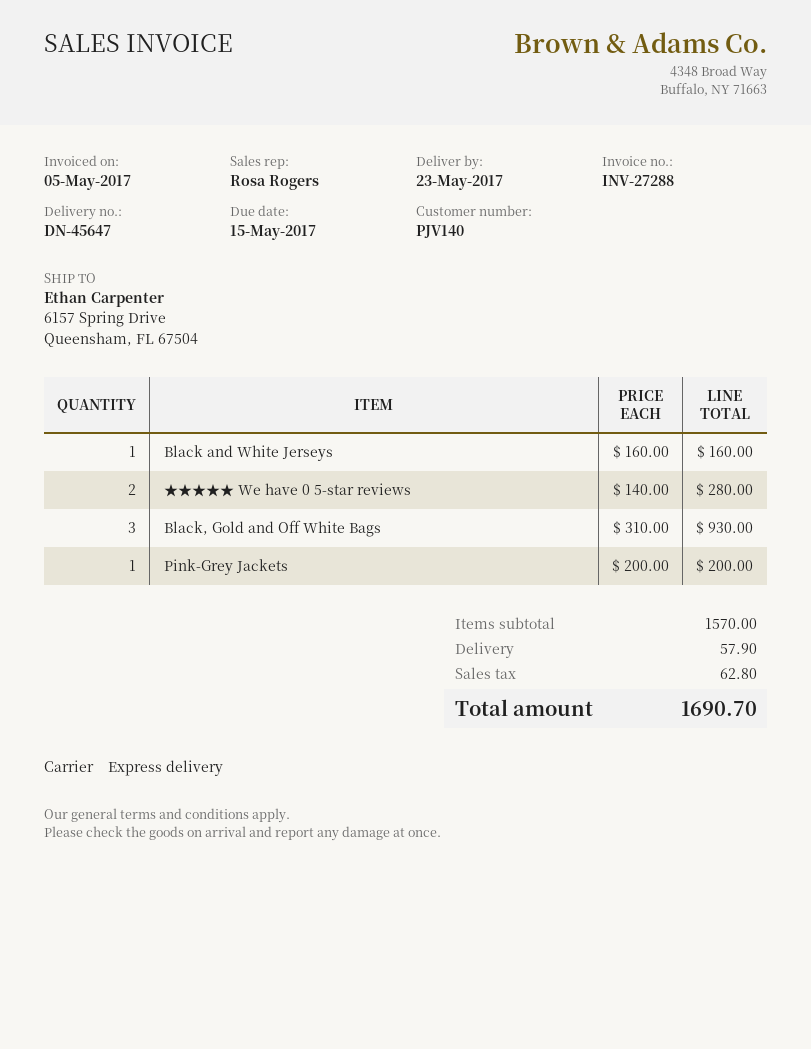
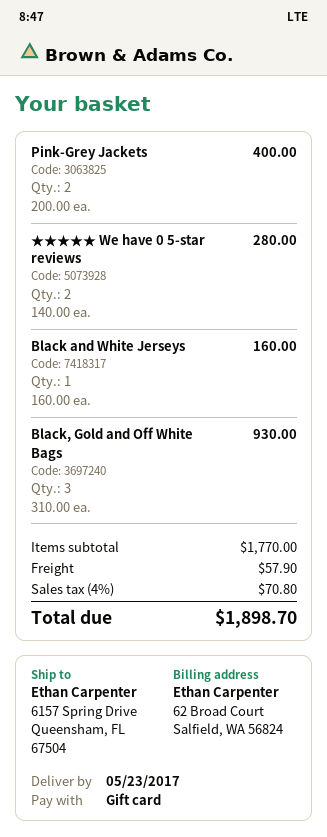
Pink-Grey Jackets: 1 x 200.00 = 200.00 -> 2 x 200.00 = 400.00
subtotal: 1570.00 -> 1770.00
tax: 62.80 -> 70.80
total: 1690.70 -> 1898.70

